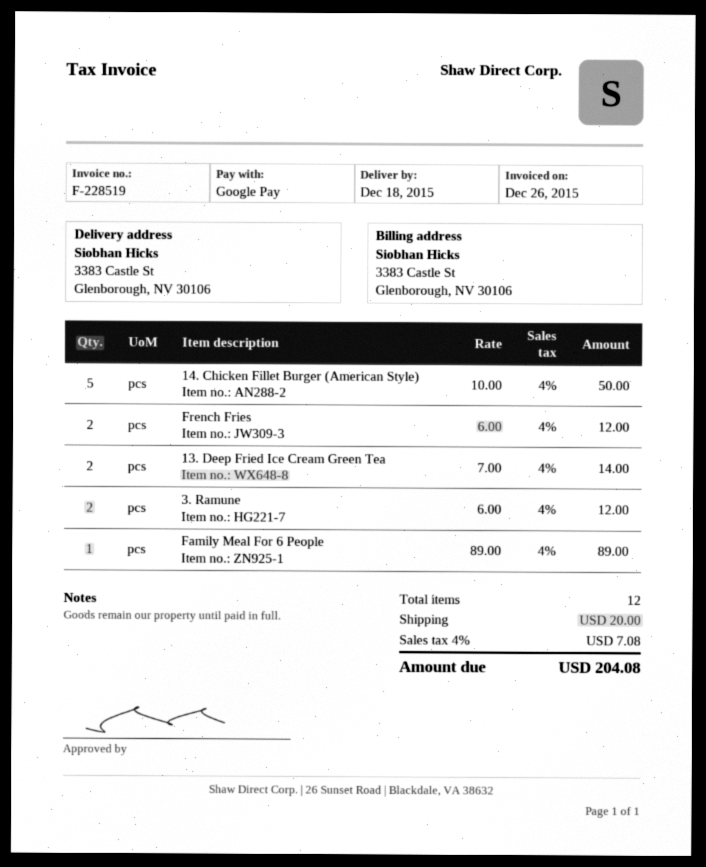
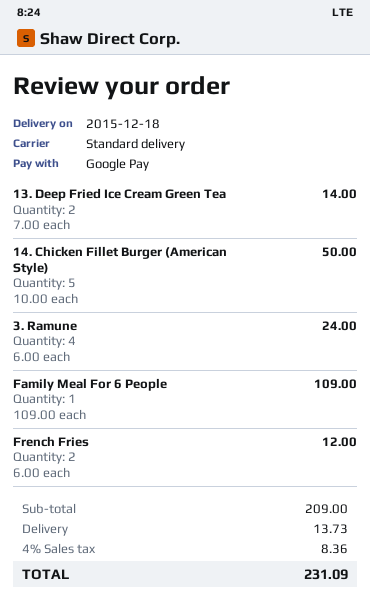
3. Ramune: 2 x 6.00 = 12.00 -> 4 x 6.00 = 24.00
Family Meal For 6 People: 1 x 89.00 = 89.00 -> 1 x 109.00 = 109.00
shipping: 20.00 -> 13.73
tax: 4% = 7.08 -> 4% = 8.36
total: 204.08 -> 231.09

